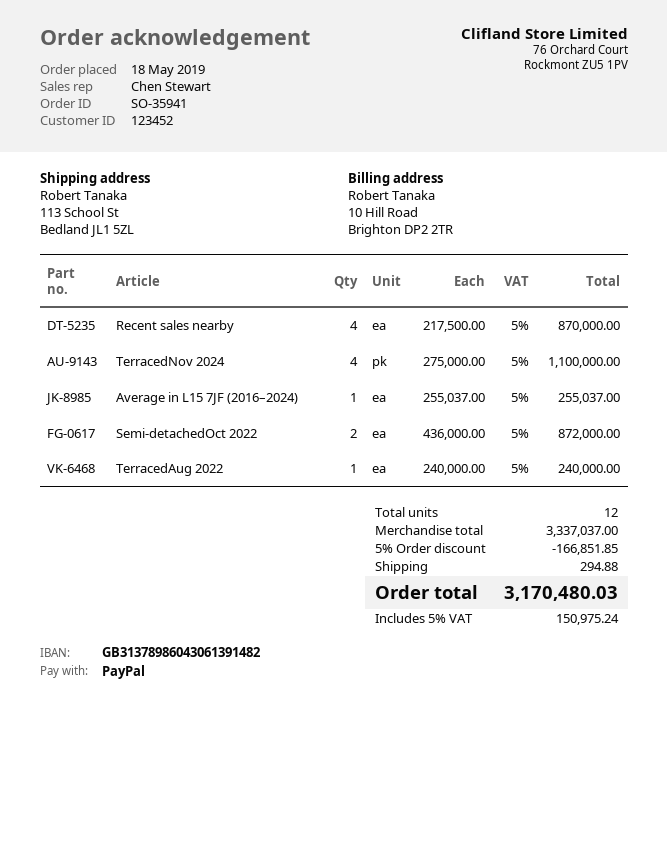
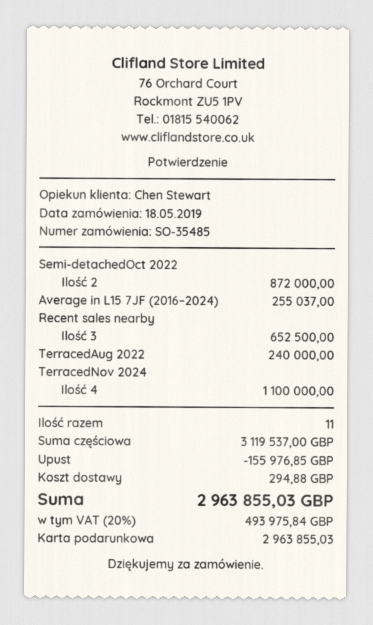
order number: SO-35941 -> SO-35485
payment method: PayPal -> gift card
Recent sales nearby: 4 for 870000.00 -> 3 for 652500.00
total quantity: 12 -> 11
subtotal: 3337037.00 -> 3119537.00
discount: 166851.85 -> 155976.85
tax: 5% = 150975.24 -> 20% = 493975.84
total: 3170480.03 -> 2963855.03

